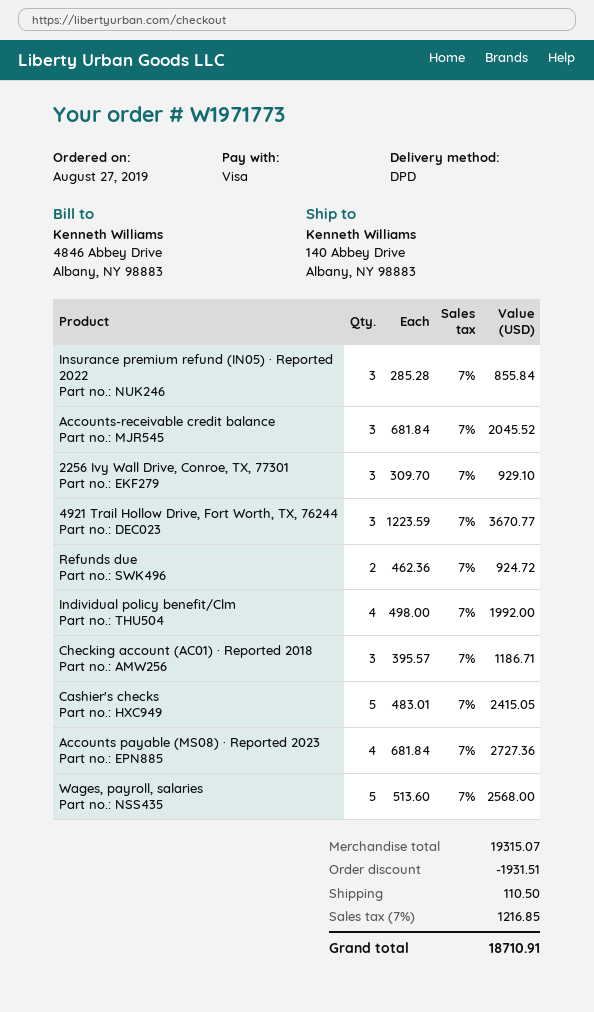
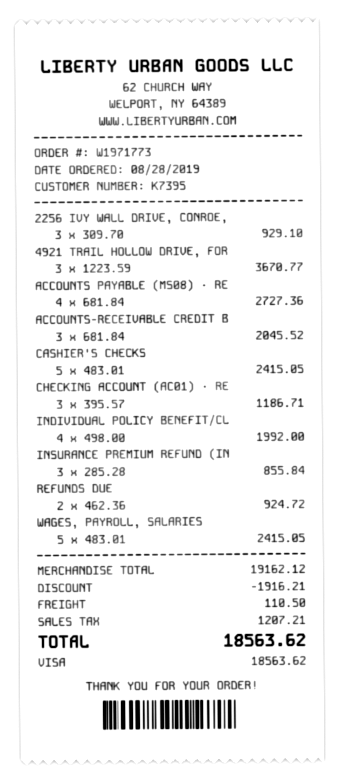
order date: 2019-08-27 -> 2019-08-28
Wages, payroll, salaries: 5 x 513.60 = 2568.00 -> 5 x 483.01 = 2415.05
subtotal: 19315.07 -> 19162.12
discount: 1931.51 -> 1916.21
tax: 1216.85 -> 1207.21
total: 18710.91 -> 18563.62

